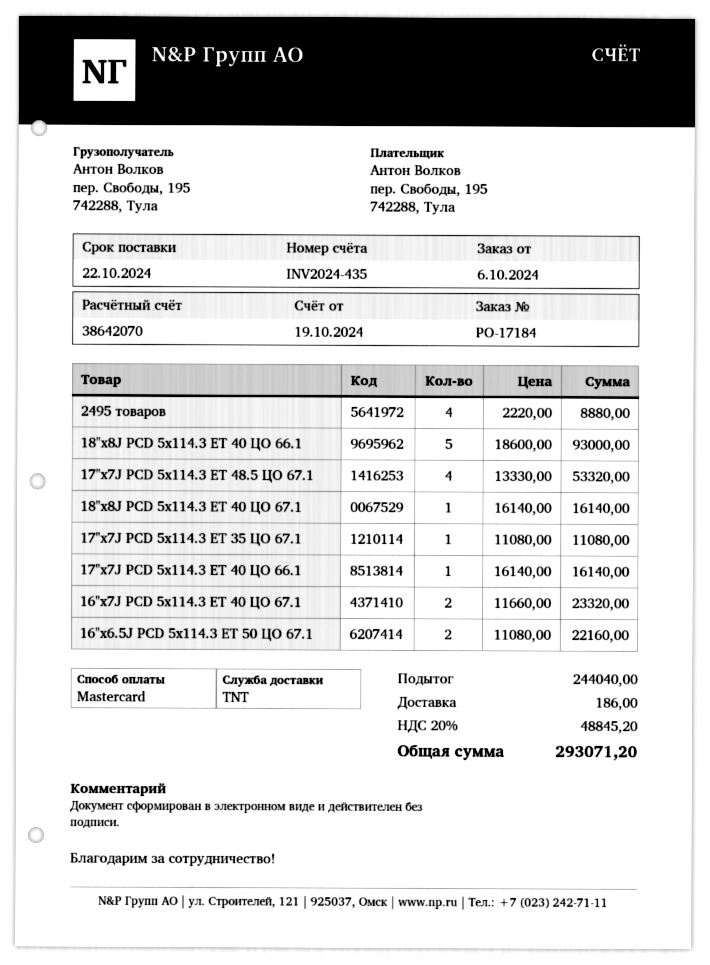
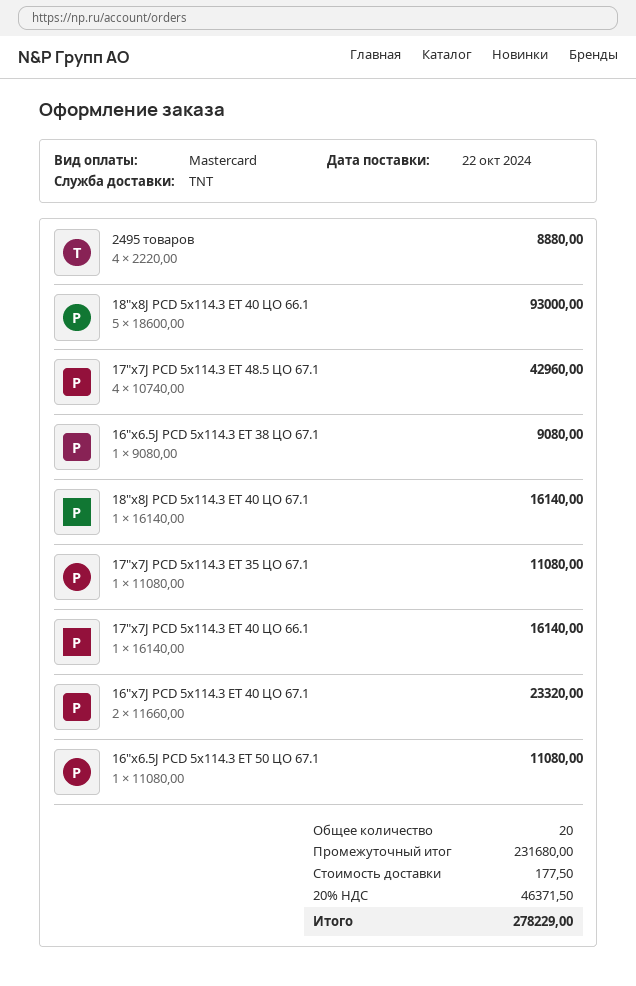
17"x7J PCD 5x114.3 ЕТ 48.5 ЦО 67.1: 4 x 13330.00 = 53320.00 -> 4 x 10740.00 = 42960.00
16"x6.5J PCD 5x114.3 ЕТ 50 ЦО 67.1: 2 x 11080.00 = 22160.00 -> 1 x 11080.00 = 11080.00
16"x6.5J PCD 5x114.3 ЕТ 38 ЦО 67.1: none -> 1 x 9080.00 = 9080.00
subtotal: 244040.00 -> 231680.00
shipping: 186.00 -> 177.50
tax: 20% = 48845.20 -> 20% = 46371.50
total: 293071.20 -> 278229.00

